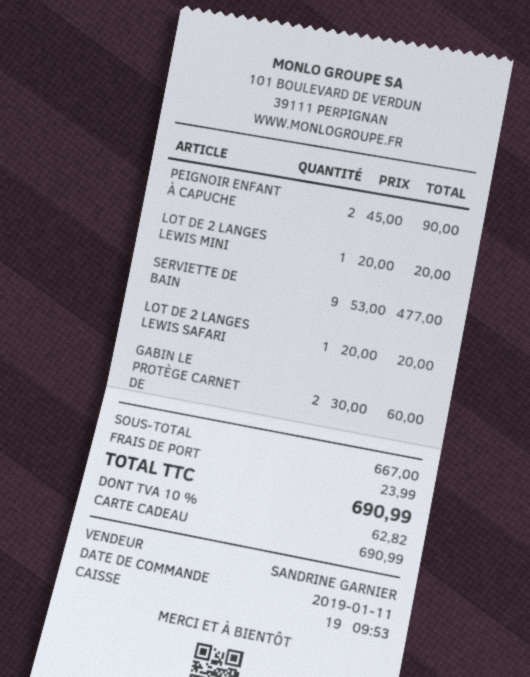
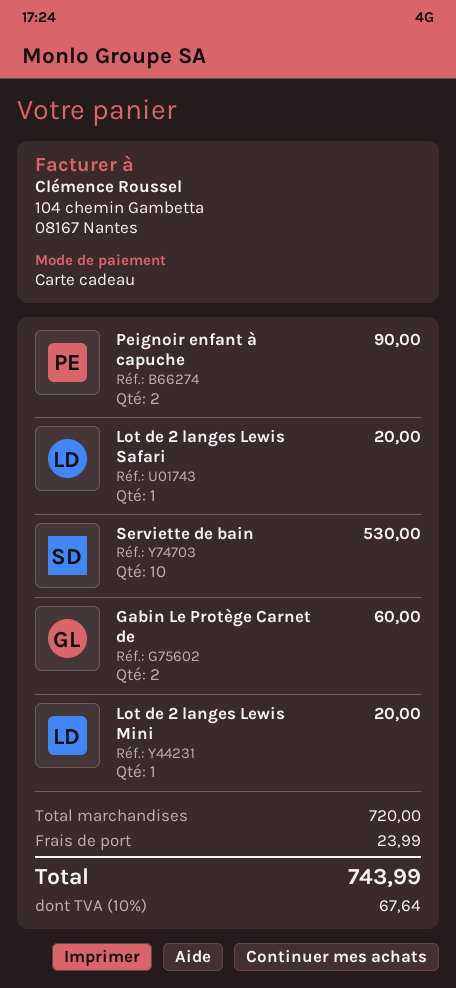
SERVIETTE DE BAIN: 9 for 477.00 -> 10 for 530.00
subtotal: 667.00 -> 720.00
tax: 10% = 62.82 -> 10% = 67.64
total: 690.99 -> 743.99

